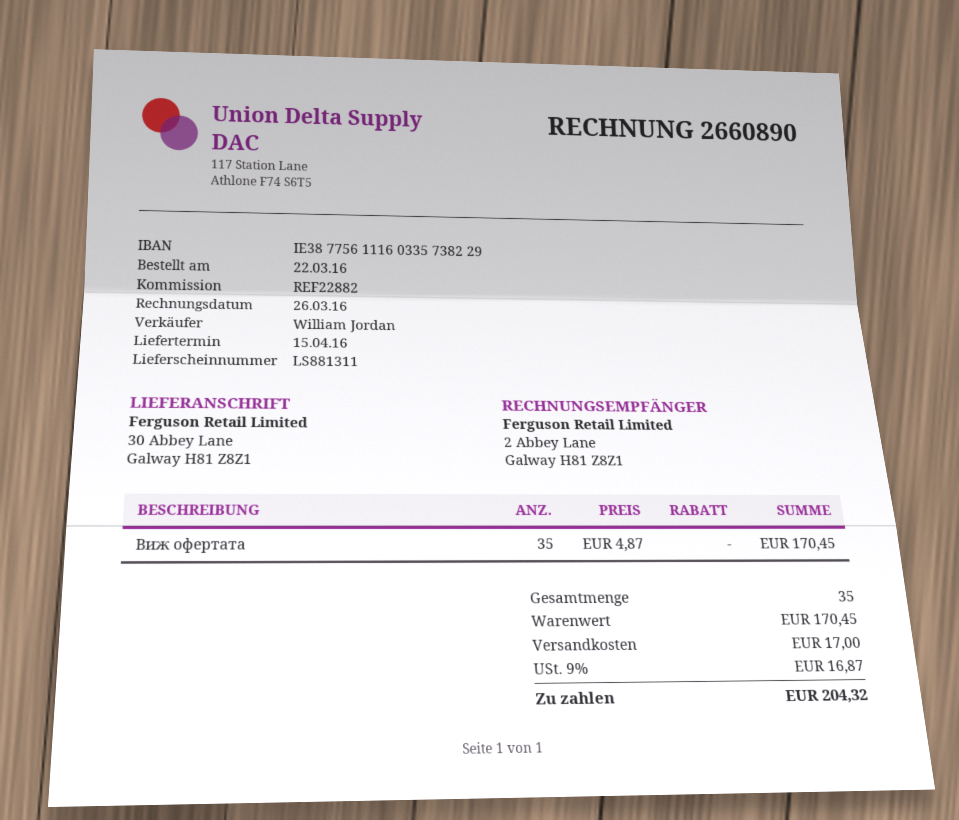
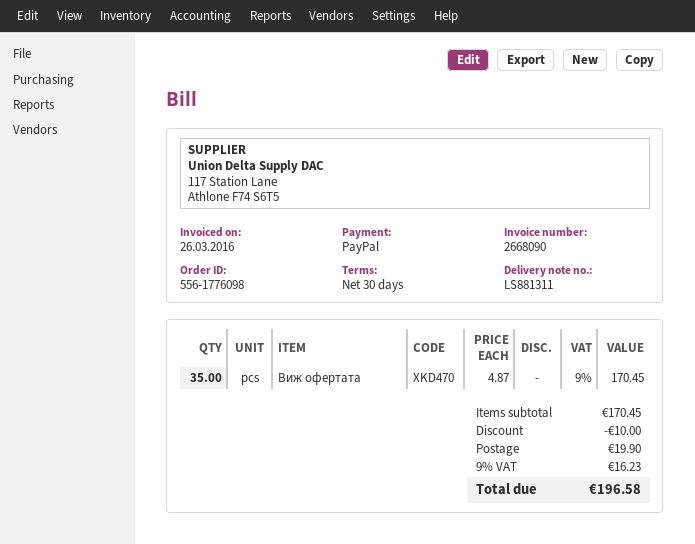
invoice number: 2660890 -> 2668090
discount: none -> 10.00
shipping: 17.00 -> 19.90
tax: 9% = 16.87 -> 9% = 16.23
total: 204.32 -> 196.58

